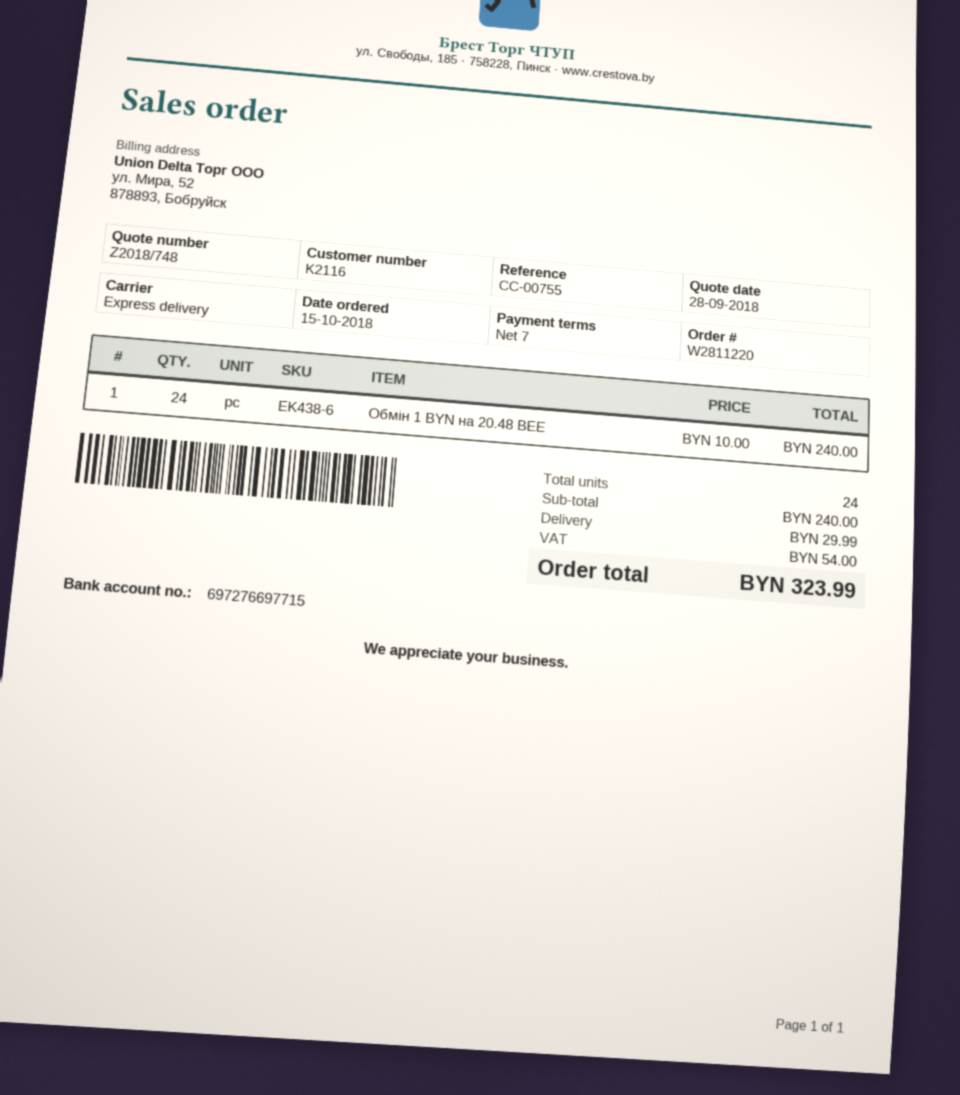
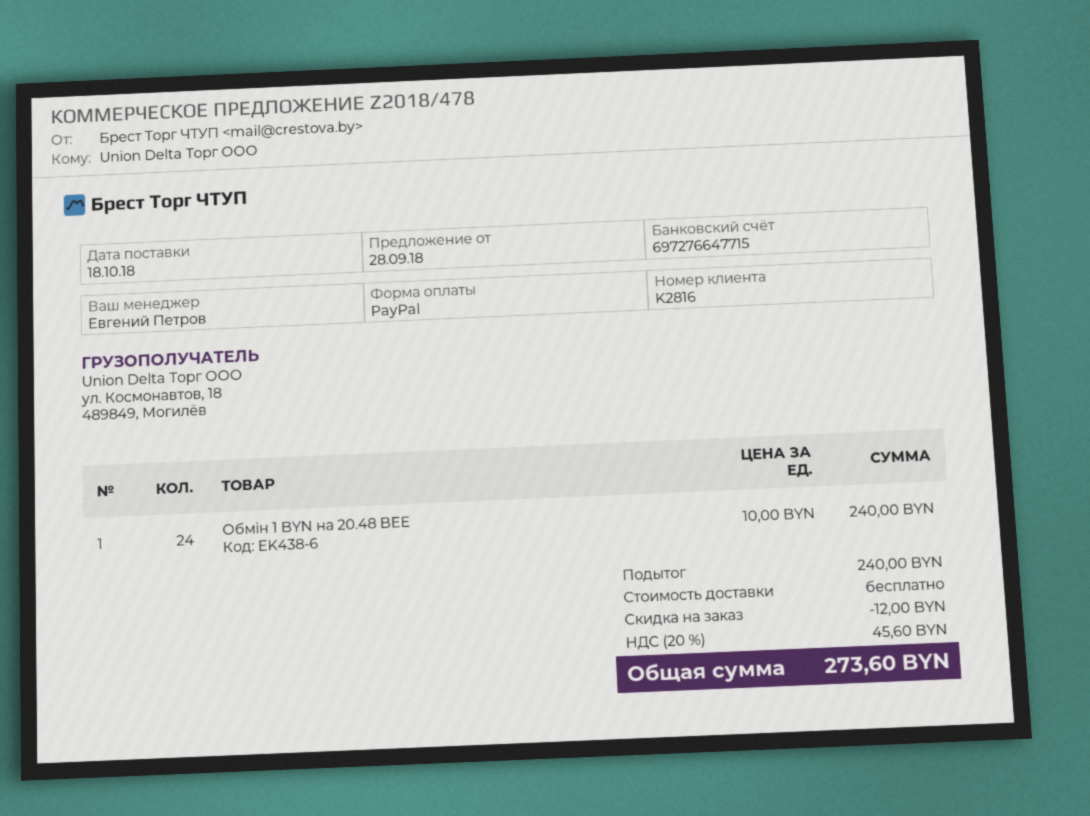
quote number: Z2018/748 -> Z2018/478
customer number: K2116 -> K2816
bank account: 697276697715 -> 697276647715
discount: none -> 12.00
shipping: 29.99 -> 0.00
tax: 54.00 -> 45.60
total: 323.99 -> 273.60

